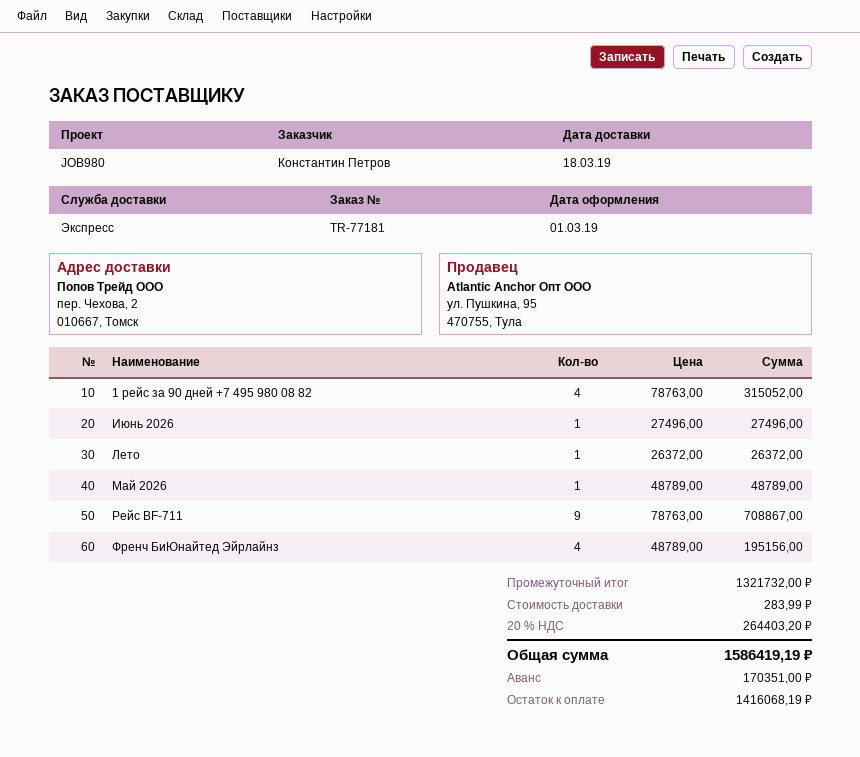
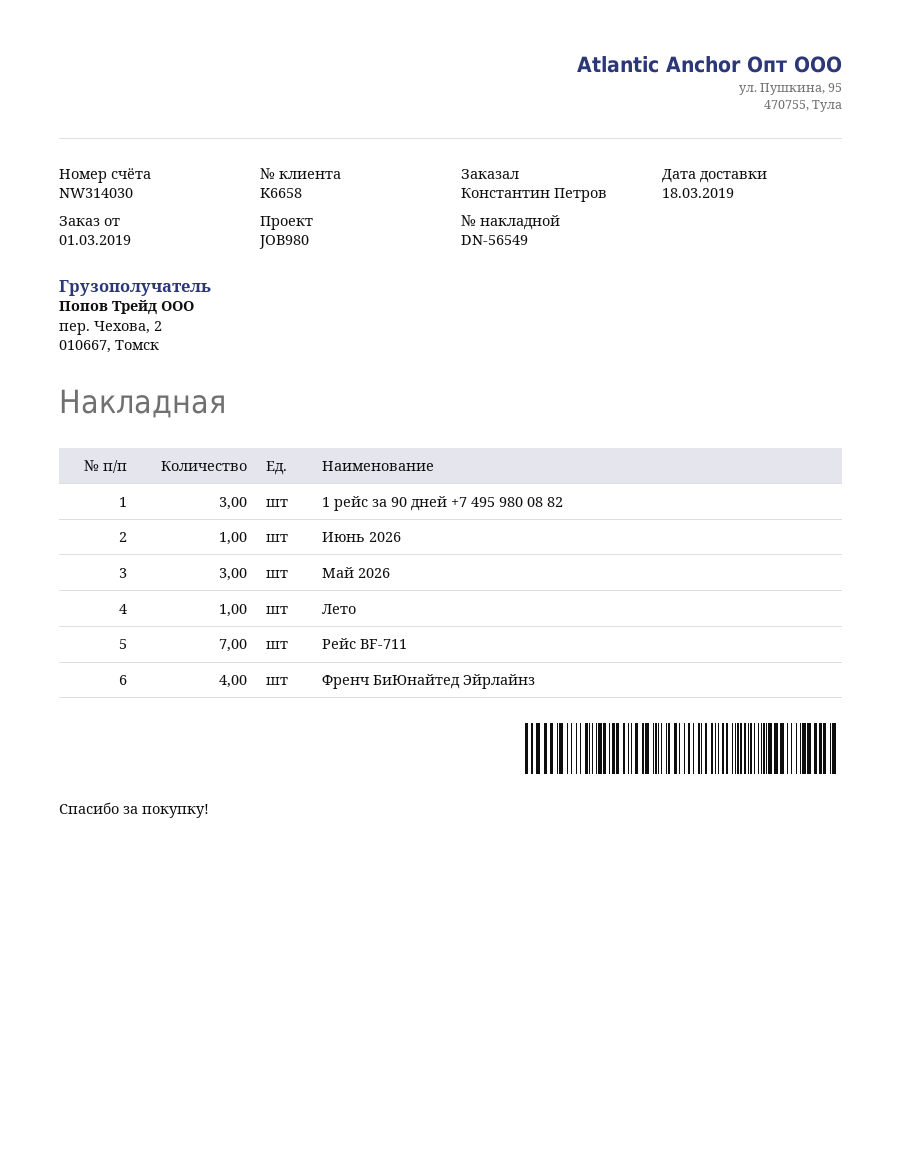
1 рейс за 90 дней +7 495 980 08 82: 4 -> 3
Май 2026: 1 -> 3
Рейс BF-711: 9 -> 7

